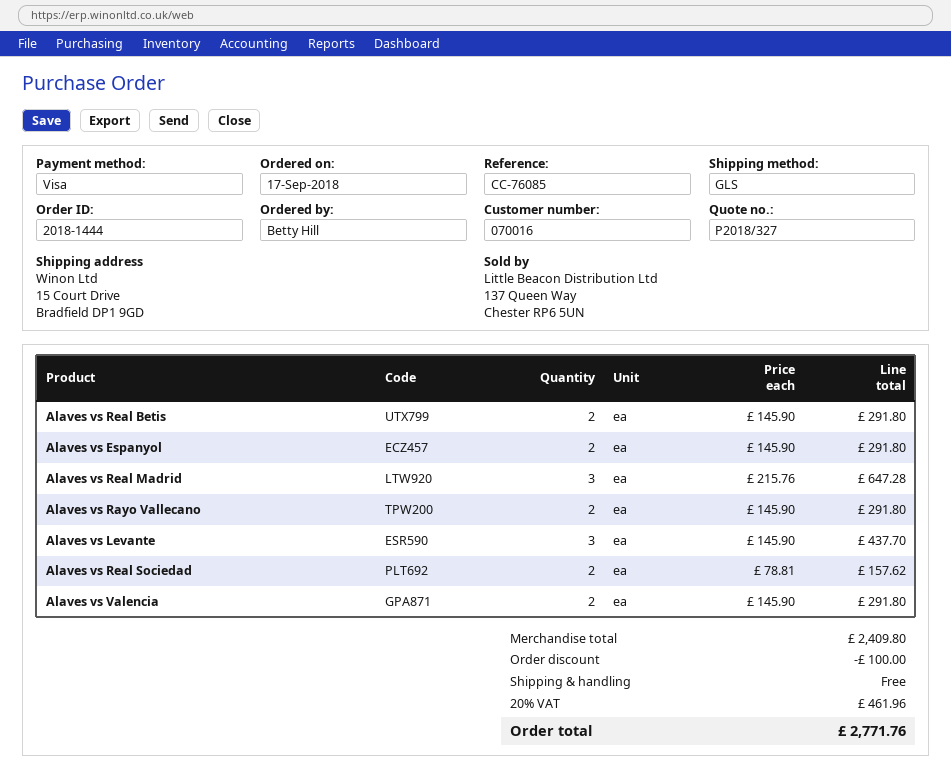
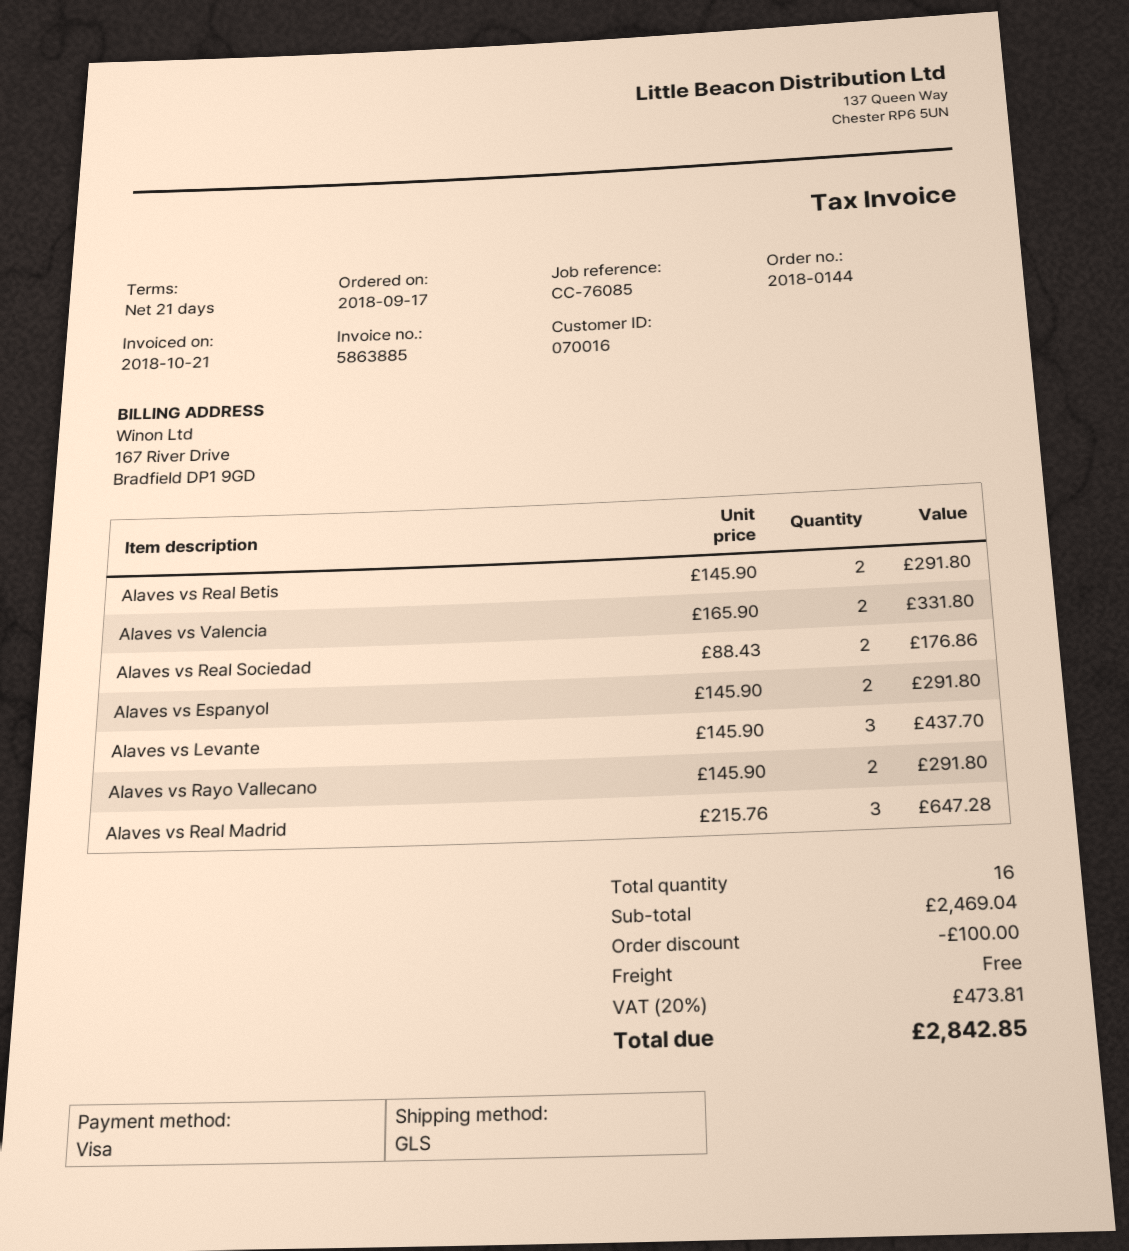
order number: 2018-1444 -> 2018-0144
Alaves vs Real Sociedad: 2 x 78.81 = 157.62 -> 2 x 88.43 = 176.86
Alaves vs Valencia: 2 x 145.90 = 291.80 -> 2 x 165.90 = 331.80
subtotal: 2409.80 -> 2469.04
tax: 20% = 461.96 -> 20% = 473.81
total: 2771.76 -> 2842.85

